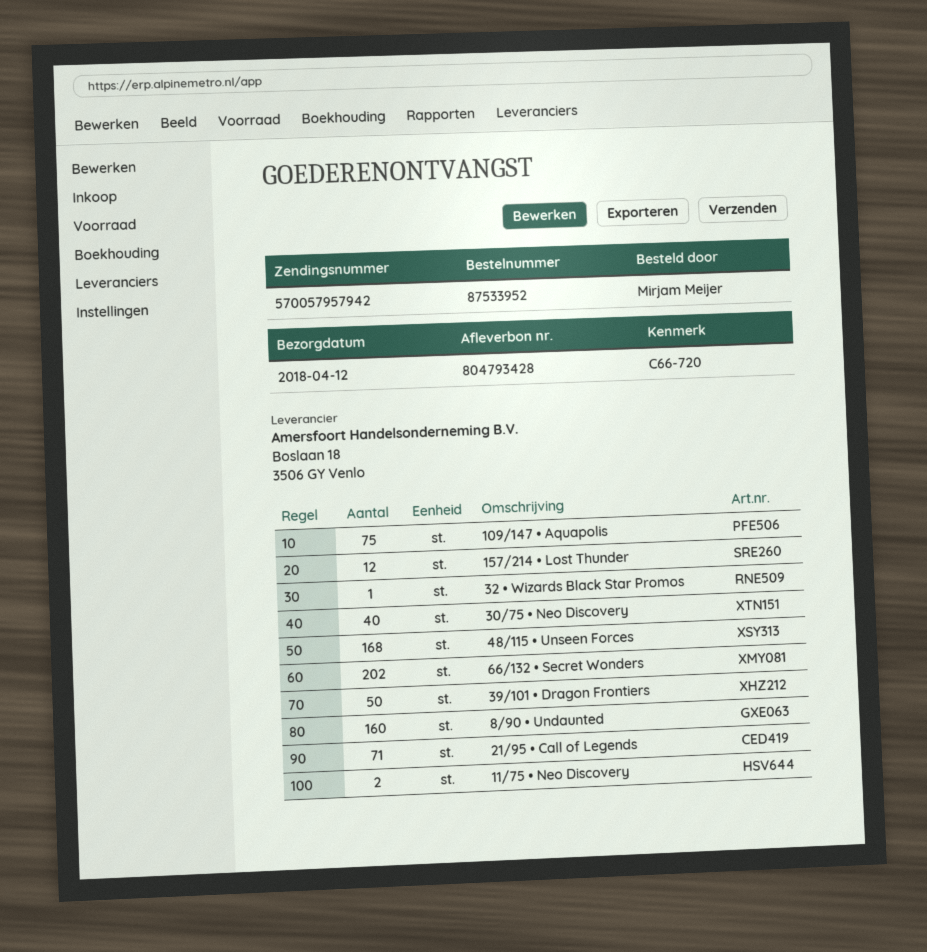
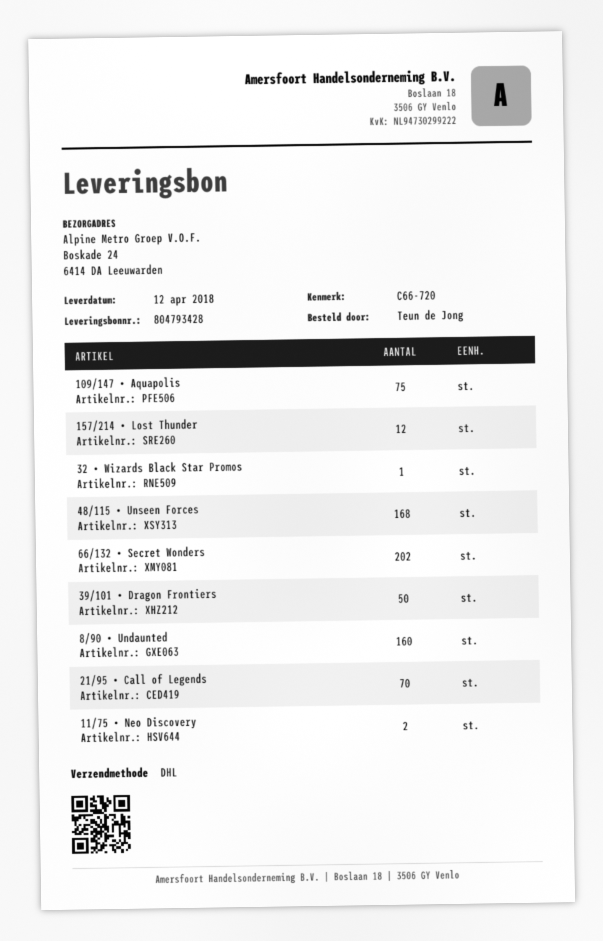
ordered by: Mirjam Meijer -> Teun de Jong
30/75 • Neo Discovery: 40 -> none
21/95 • Call of Legends: 71 -> 70

